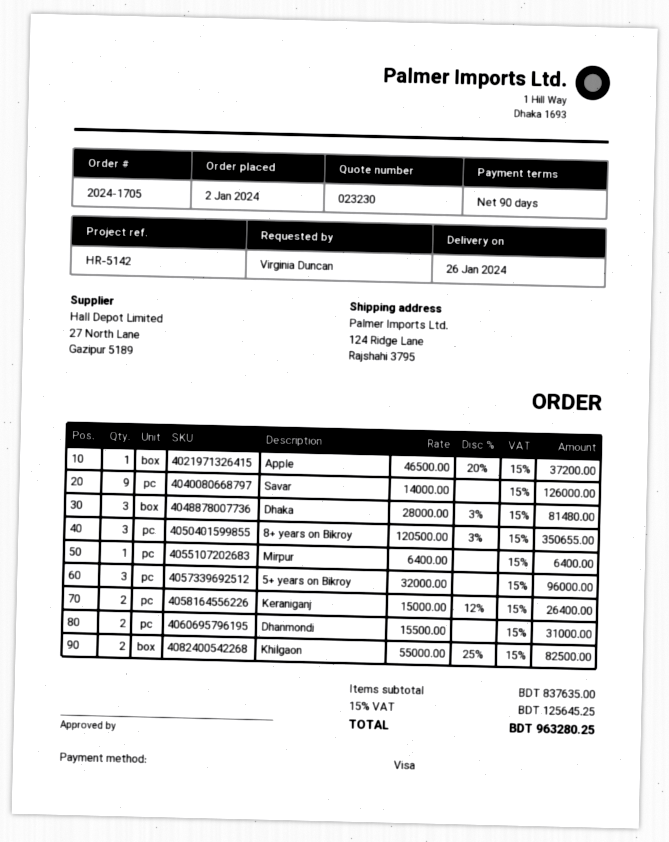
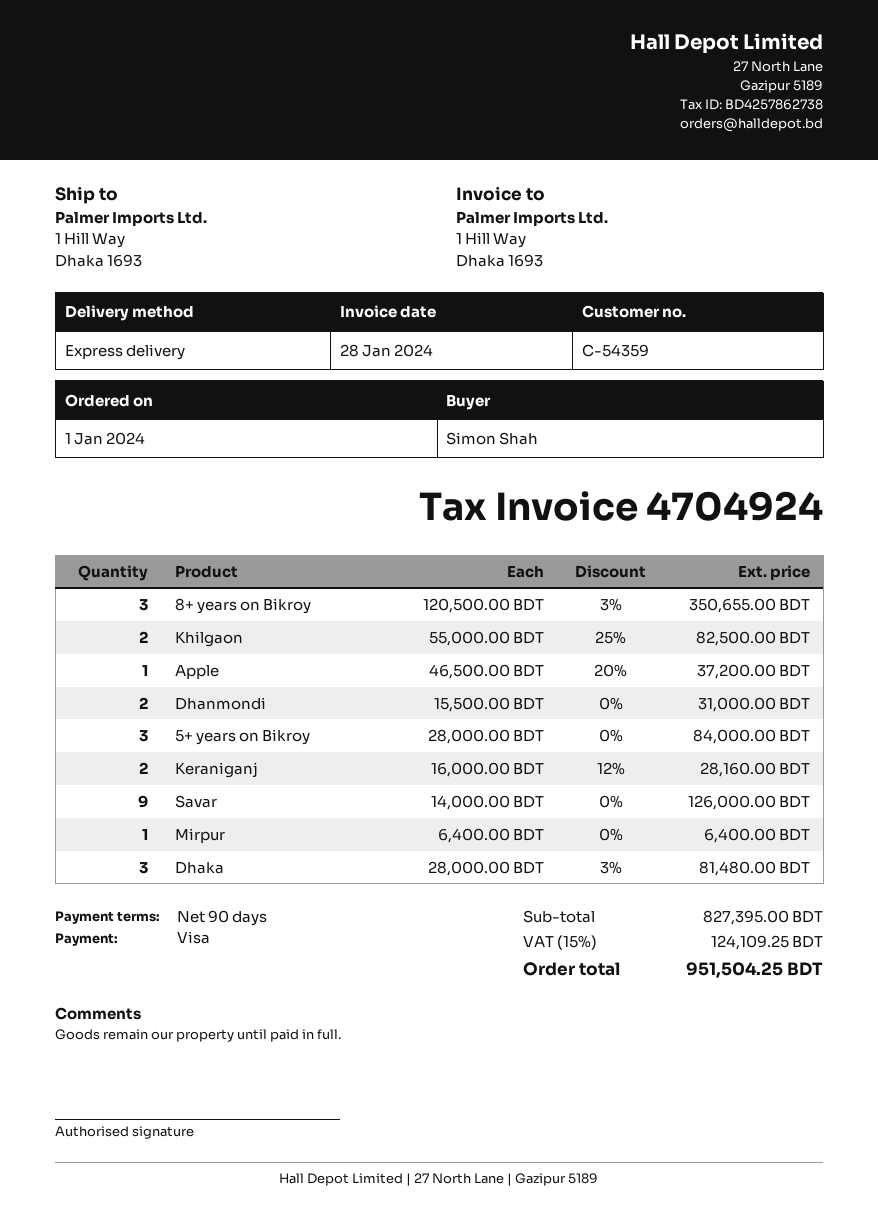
order date: 2024-01-02 -> 2024-01-01
ordered by: Virginia Duncan -> Simon Shah
ship to: 124 Ridge Lane, Rajshahi 3795 -> 1 Hill Way, Dhaka 1693
5+ years on Bikroy: 3 x 32000.00 = 96000.00 -> 3 x 28000.00 = 84000.00
Keraniganj: 2 x 15000.00 - 12% = 26400.00 -> 2 x 16000.00 - 12% = 28160.00
subtotal: 837635.00 -> 827395.00
tax: 15% = 125645.25 -> 15% = 124109.25
total: 963280.25 -> 951504.25

